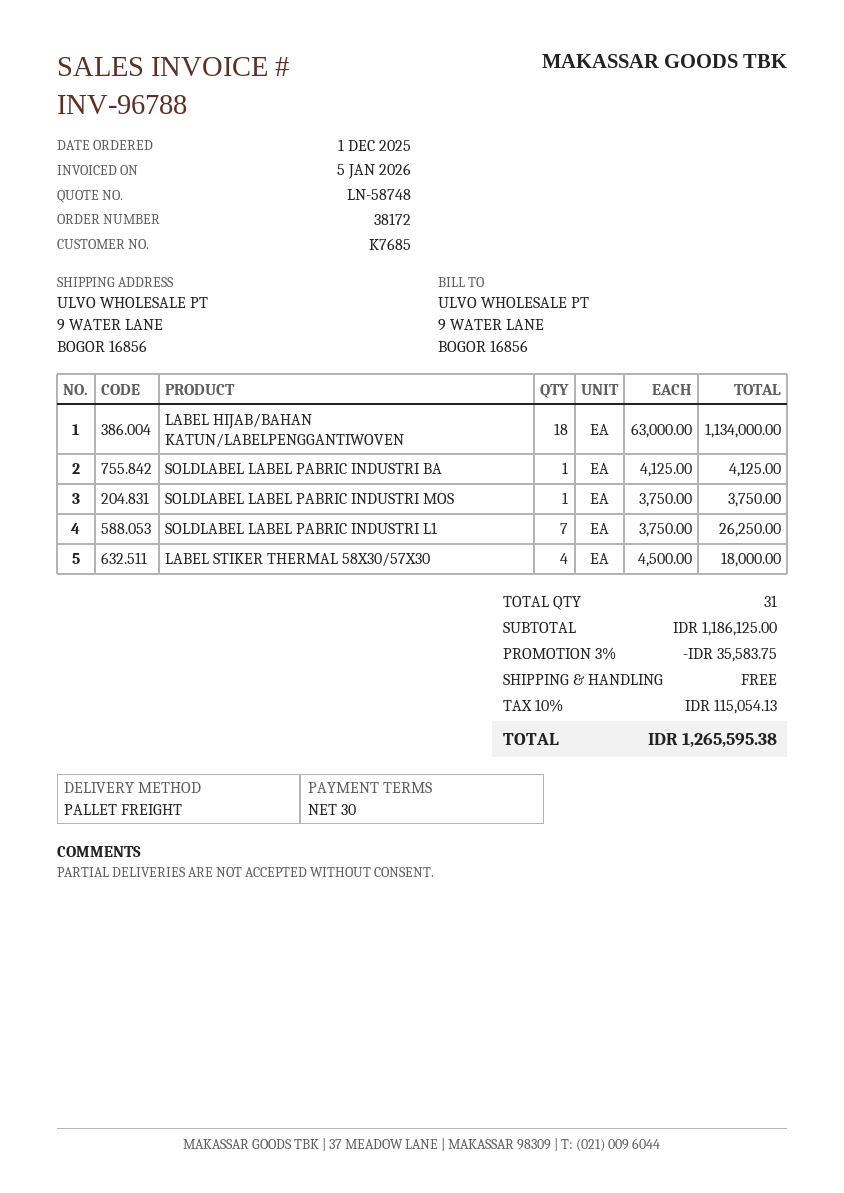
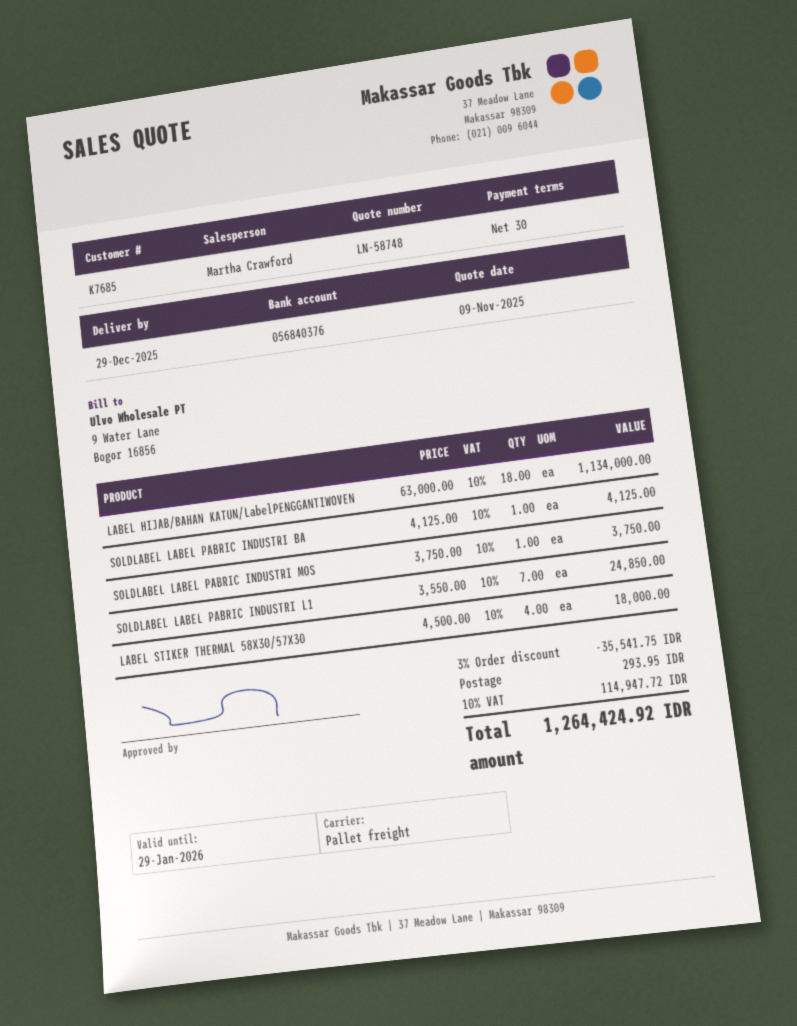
SOLDLABEL LABEL PABRIC INDUSTRI L1: 7 x 3750.00 = 26250.00 -> 7 x 3550.00 = 24850.00
discount: 3% = 35583.75 -> 3% = 35541.75
shipping: 0.00 -> 293.95
tax: 10% = 115054.13 -> 10% = 114947.72
total: 1265595.38 -> 1264424.92

